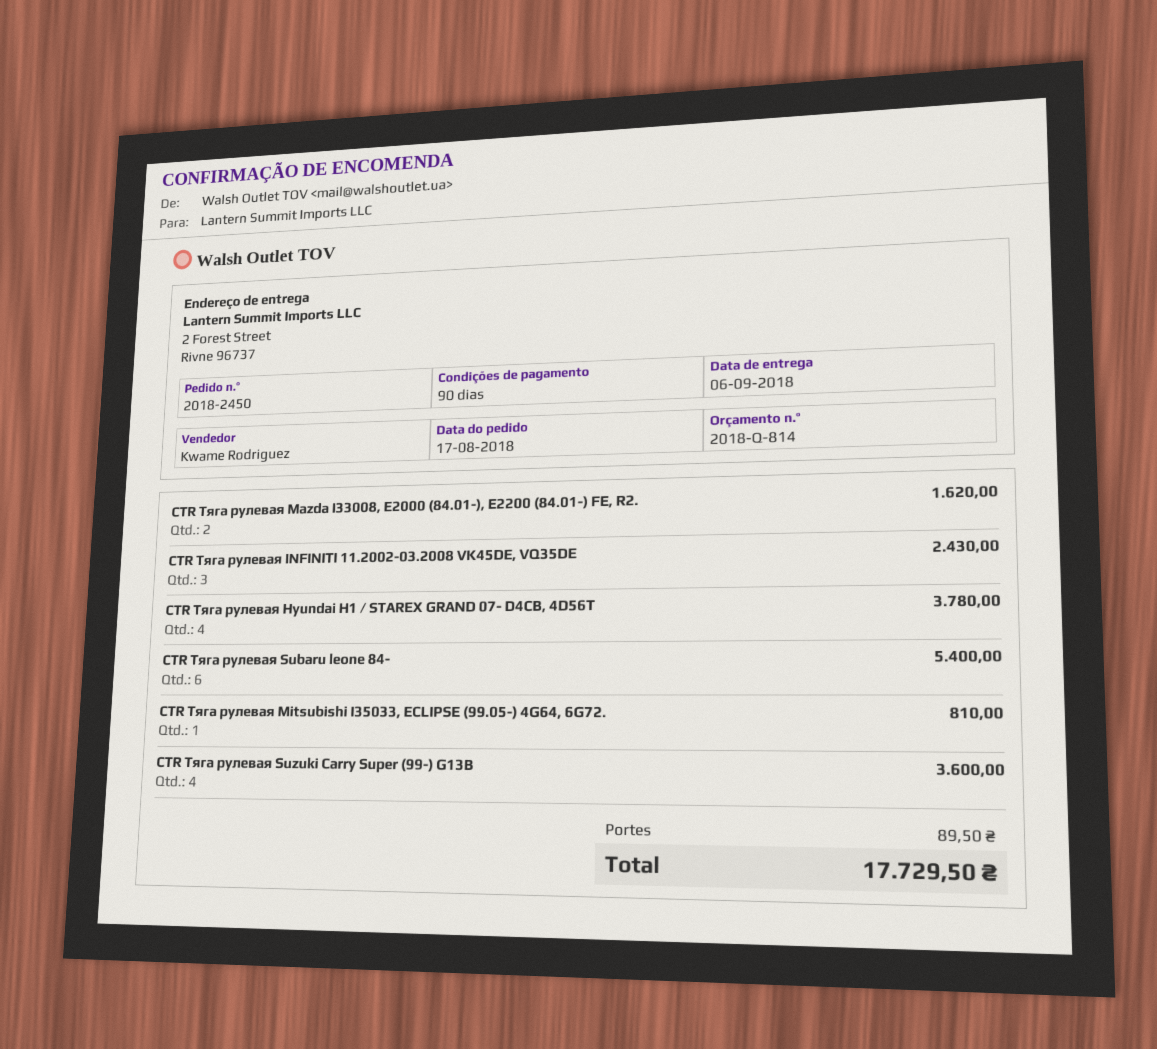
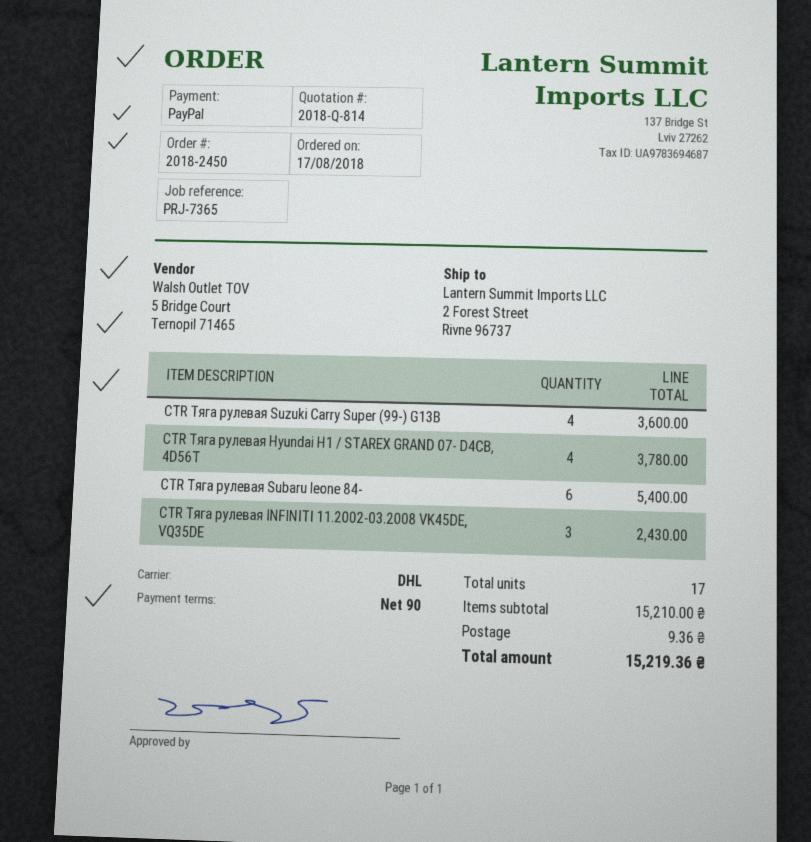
CTR Тяга рулевая Mazda I33008, E2000 (84.01-), E2200 (84.01-) FE, R2.: 2 for 1620.00 -> none
CTR Тяга рулевая Mitsubishi I35033, ECLIPSE (99.05-) 4G64, 6G72.: 1 for 810.00 -> none
shipping: 89.50 -> 9.36
total: 17729.50 -> 15219.36

